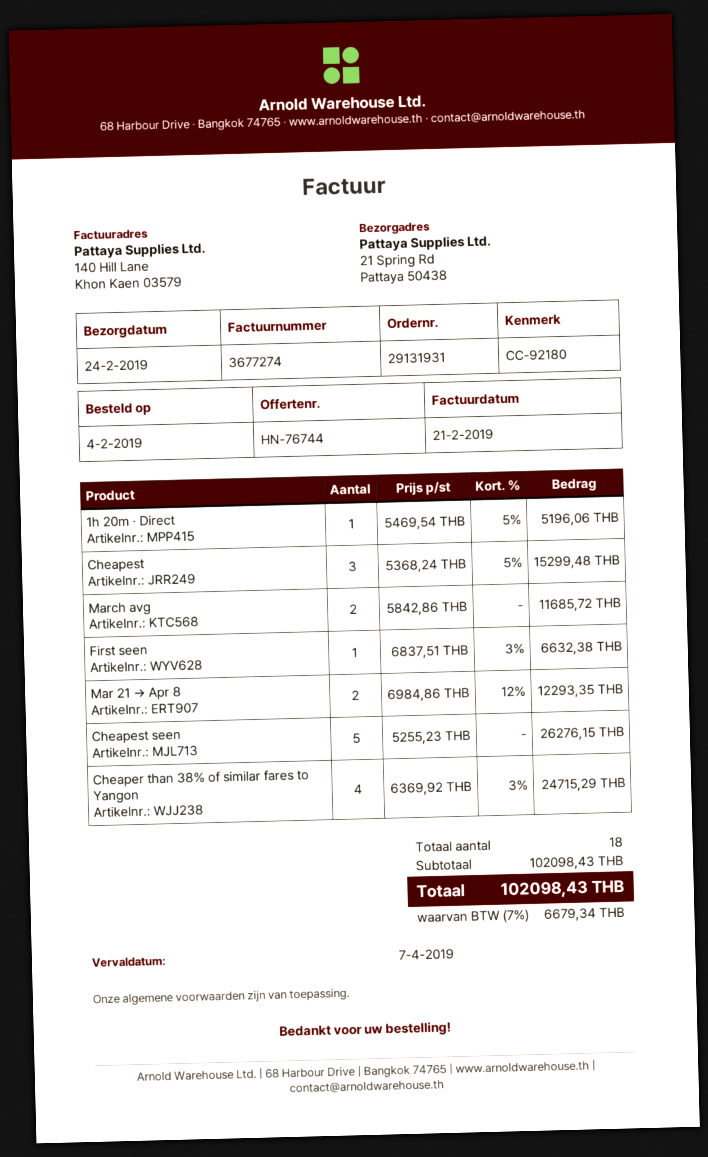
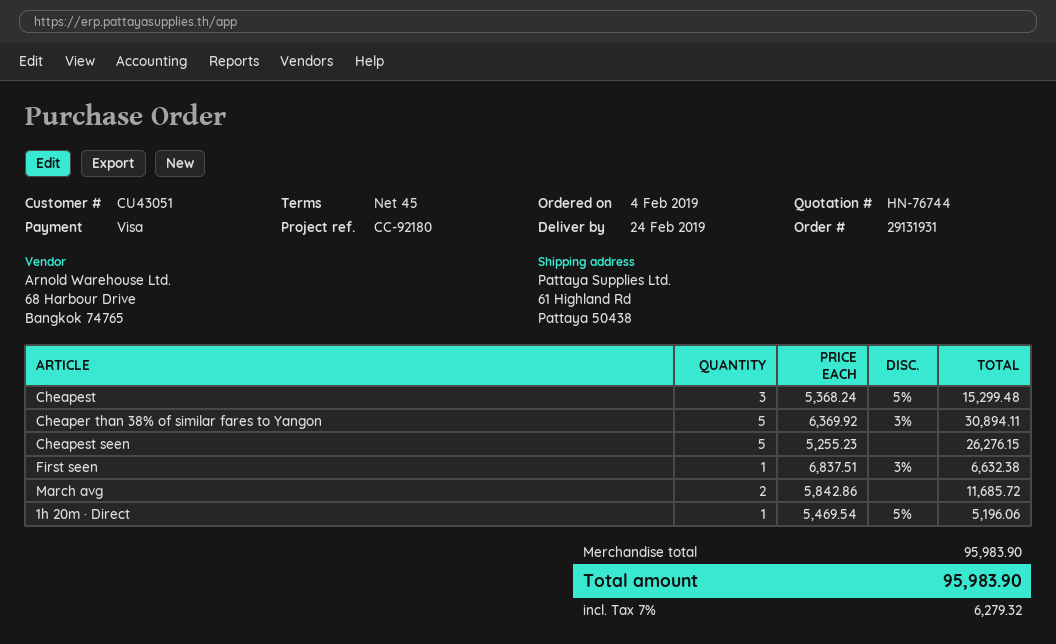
ship to: 21 Spring Rd, Pattaya 50438 -> 61 Highland Rd, Pattaya 50438
Mar 21 → Apr 8: 2 x 6984.86 - 12% = 12293.35 -> none
Cheaper than 38% of similar fares to Yangon: 4 x 6369.92 - 3% = 24715.29 -> 5 x 6369.92 - 3% = 30894.11
subtotal: 102098.43 -> 95983.90
tax: 7% = 6679.34 -> 7% = 6279.32
total: 102098.43 -> 95983.90

